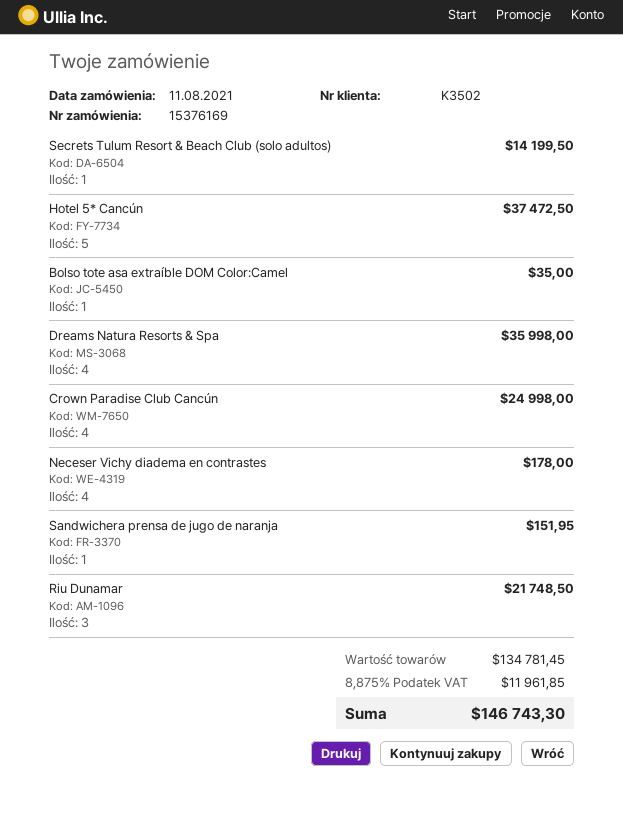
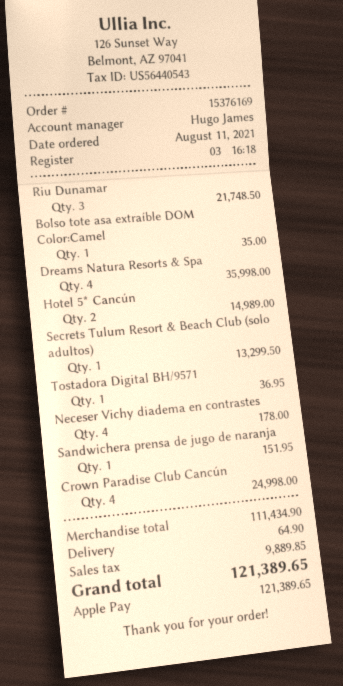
Secrets Tulum Resort & Beach Club (solo adultos): 1 for 14199.50 -> 1 for 13299.50
Hotel 5* Cancún: 5 for 37472.50 -> 2 for 14989.00
Tostadora Digital BH/9571: none -> 1 for 36.95
subtotal: 134781.45 -> 111434.90
shipping: none -> 64.90
tax: 11961.85 -> 9889.85
total: 146743.30 -> 121389.65

